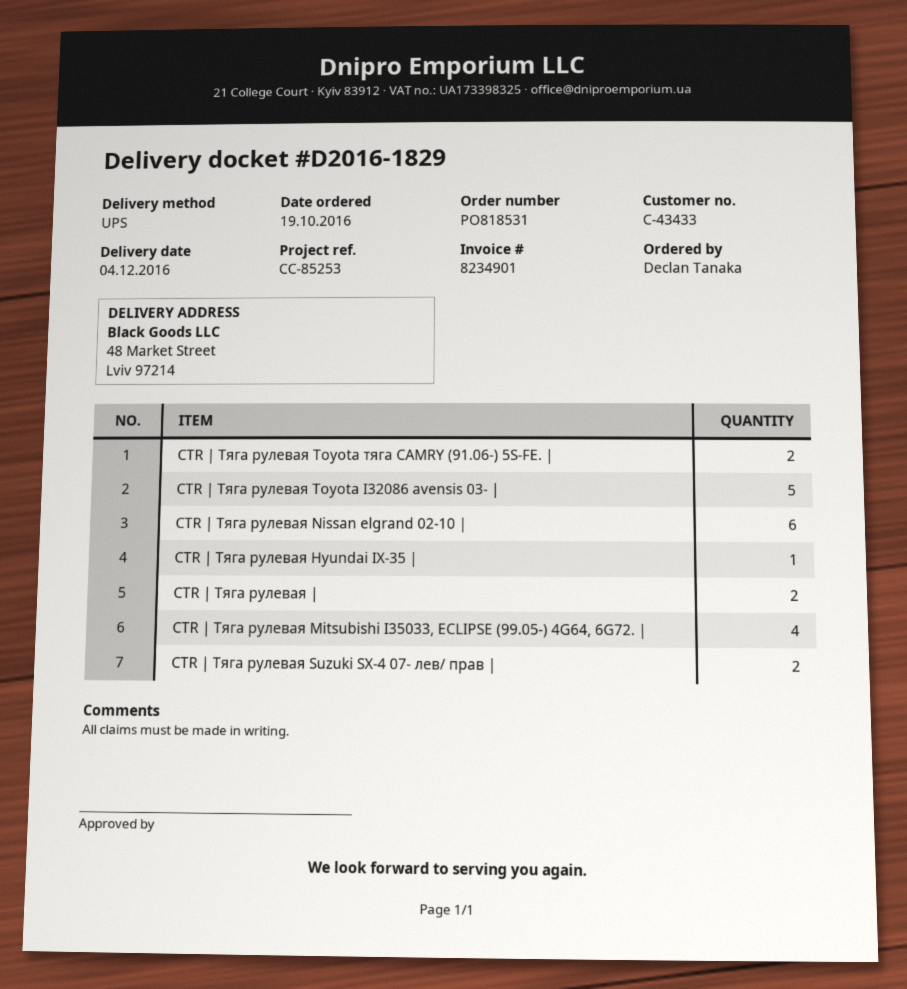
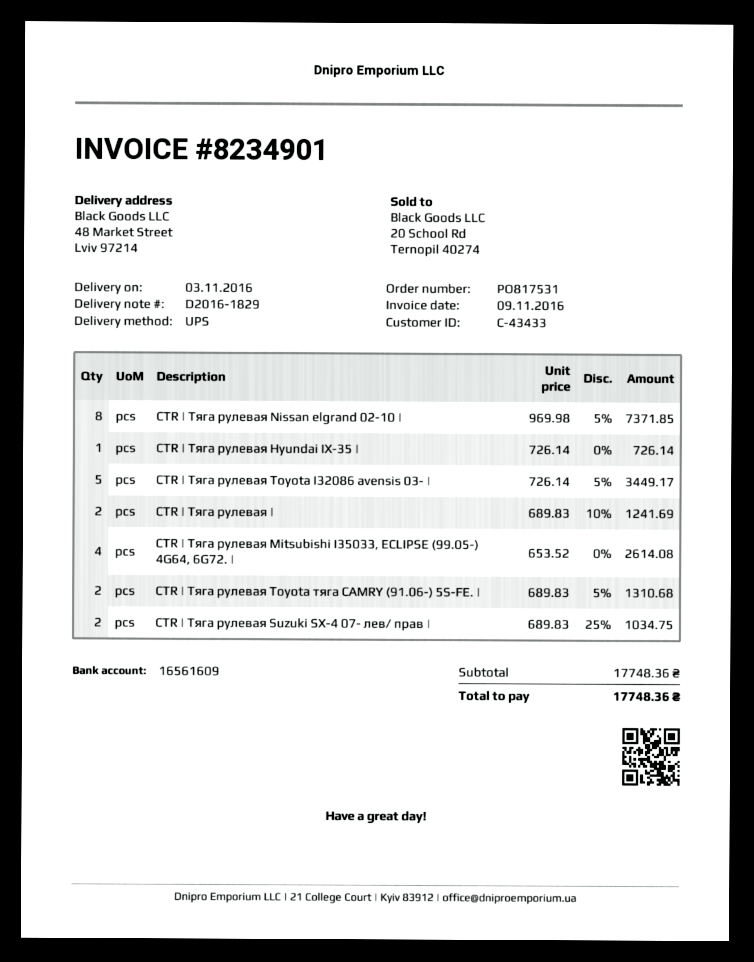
order number: PO818531 -> PO817531
delivery date: 2016-12-04 -> 2016-11-03
CTR | Тяга рулевая Nissan elgrand 02-10 |: 6 -> 8

